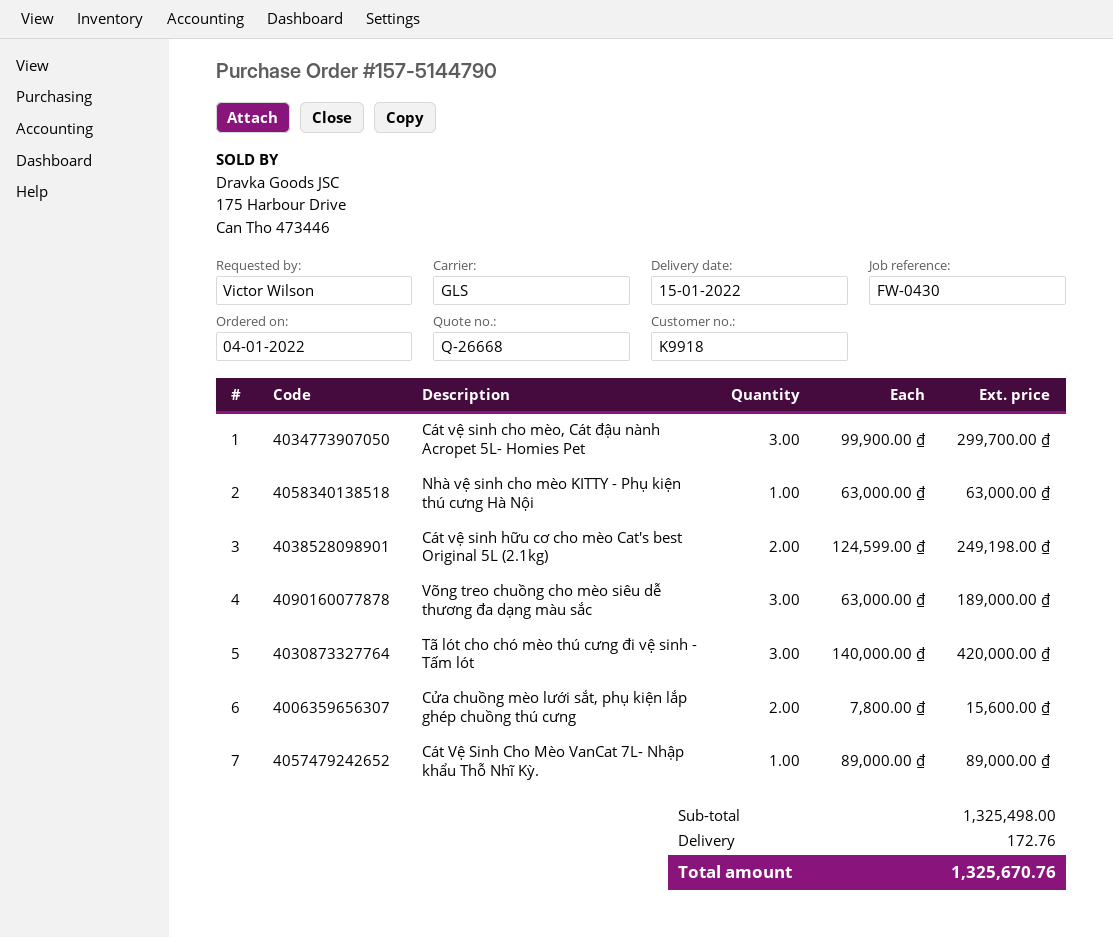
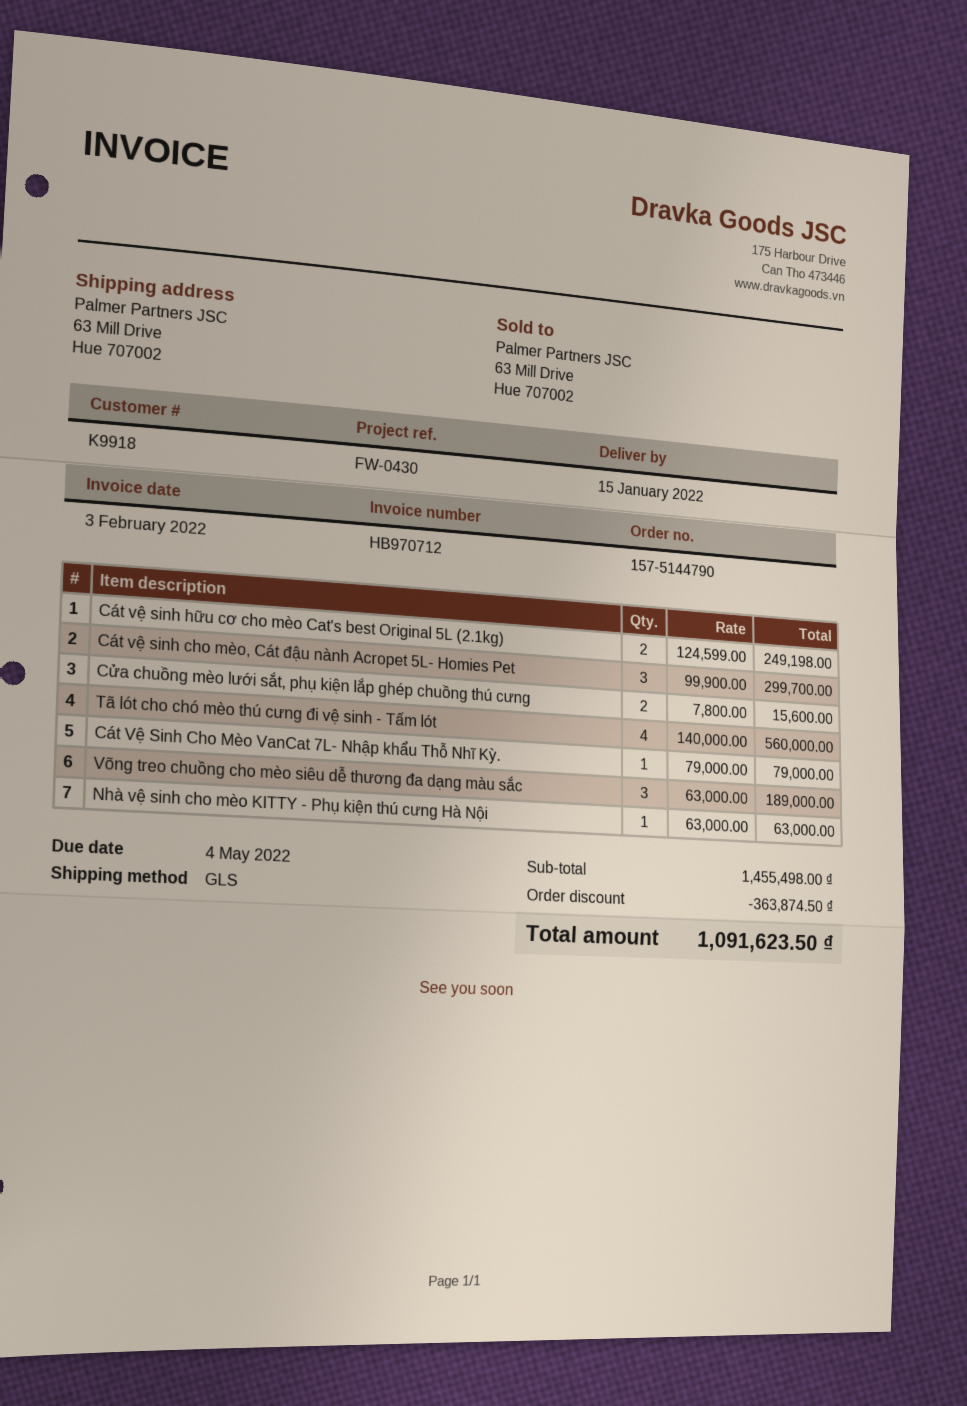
Tã lót cho chó mèo thú cưng đi vệ sinh - Tấm lót: 3 x 140000.00 = 420000.00 -> 4 x 140000.00 = 560000.00
Cát Vệ Sinh Cho Mèo VanCat 7L- Nhập khẩu Thỗ Nhĩ Kỳ.: 1 x 89000.00 = 89000.00 -> 1 x 79000.00 = 79000.00
subtotal: 1325498.00 -> 1455498.00
discount: none -> 363874.50
shipping: 172.76 -> none
total: 1325670.76 -> 1091623.50

